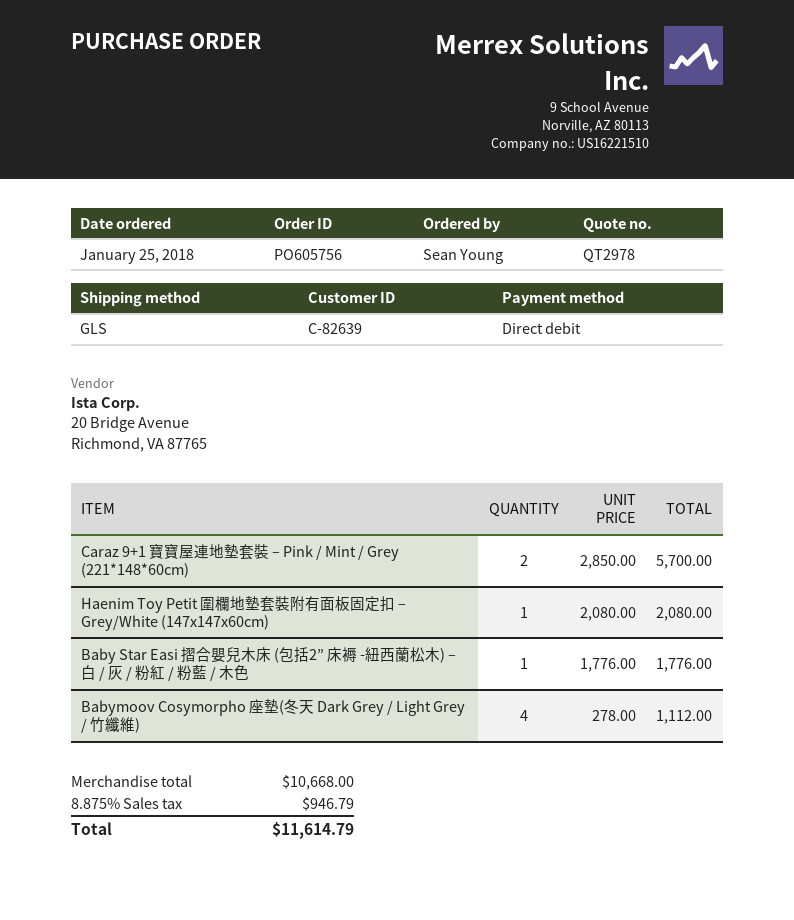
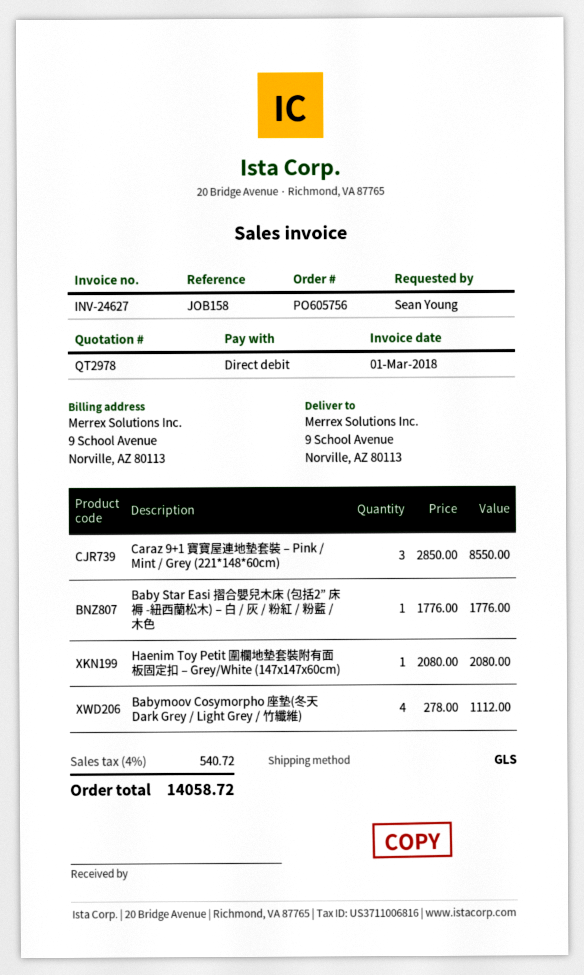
Caraz 9+1 寶寶屋連地墊套裝 – Pink / Mint / Grey (221*148*60cm): 2 x 2850.00 = 5700.00 -> 3 x 2850.00 = 8550.00
tax: 8.875% = 946.79 -> 4% = 540.72
total: 11614.79 -> 14058.72

